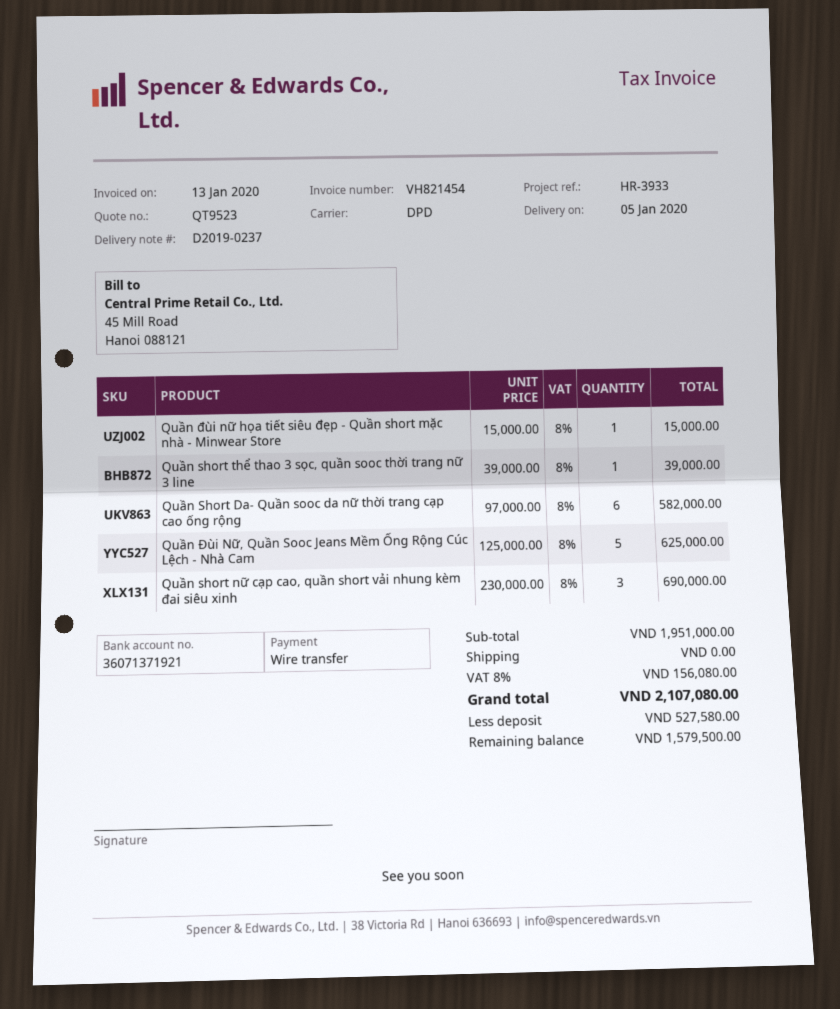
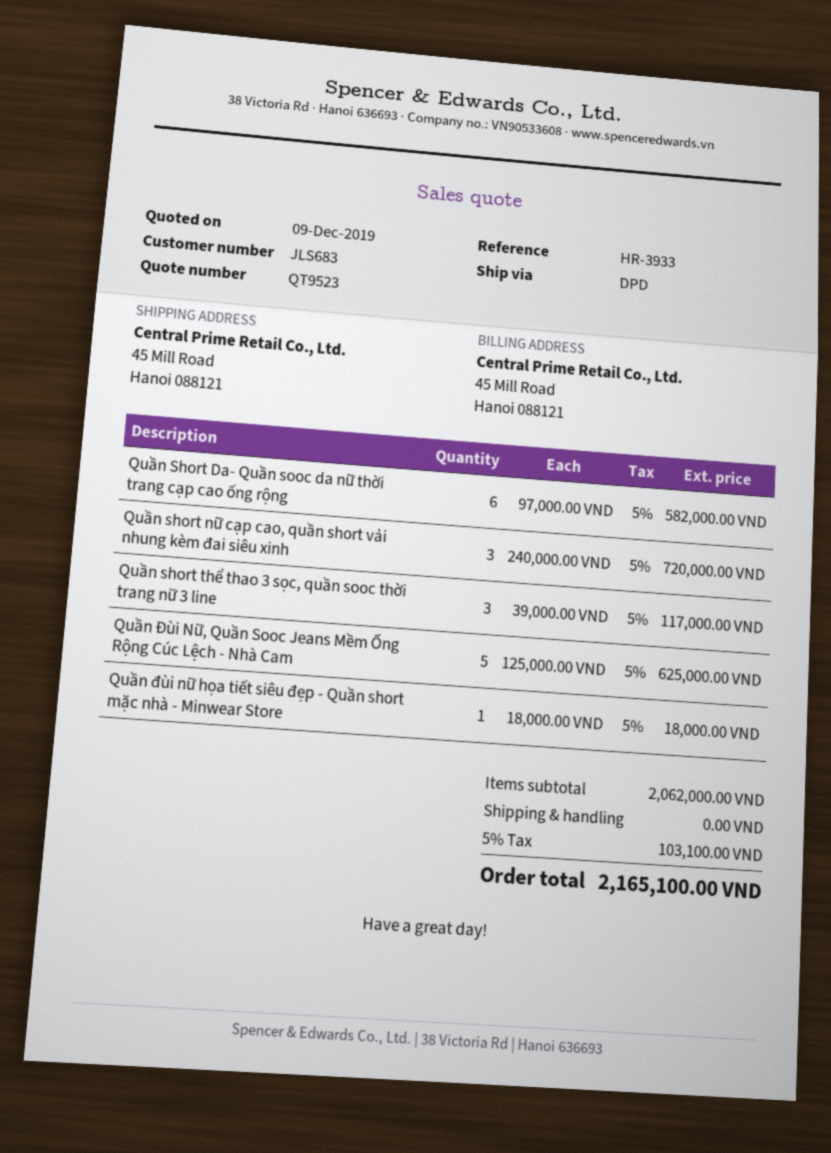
Quần đùi nữ họa tiết siêu đẹp - Quần short mặc nhà - Minwear Store: 1 x 15000.00 = 15000.00 -> 1 x 18000.00 = 18000.00
Quần short thể thao 3 sọc, quần sooc thời trang nữ 3 line: 1 x 39000.00 = 39000.00 -> 3 x 39000.00 = 117000.00
Quần short nữ cạp cao, quần short vải nhung kèm đai siêu xinh: 3 x 230000.00 = 690000.00 -> 3 x 240000.00 = 720000.00
subtotal: 1951000.00 -> 2062000.00
tax: 8% = 156080.00 -> 5% = 103100.00
total: 2107080.00 -> 2165100.00

